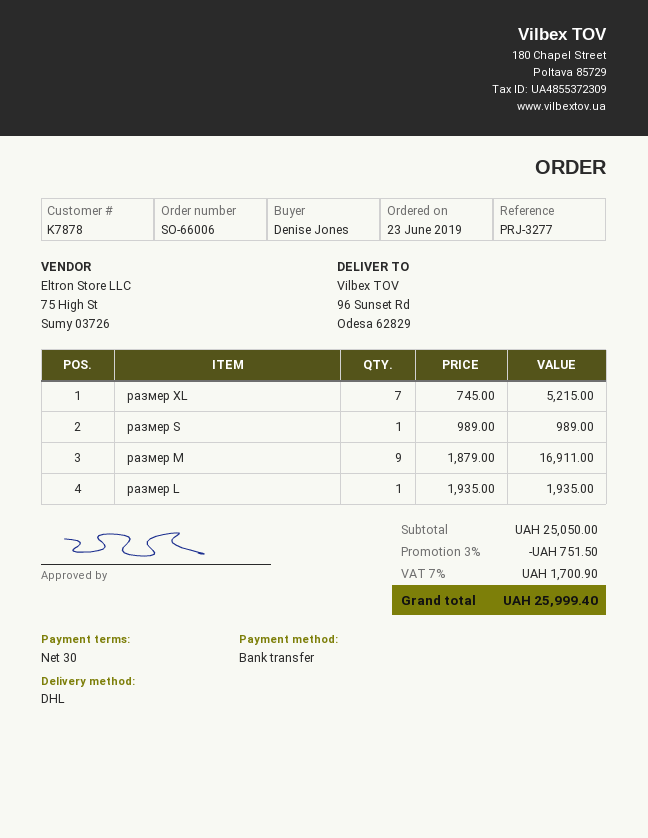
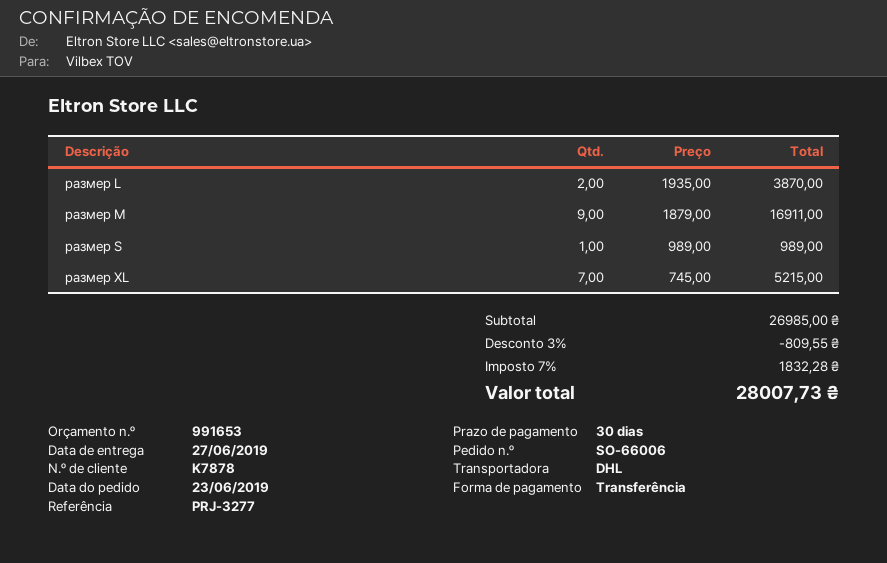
размер L: 1 x 1935.00 = 1935.00 -> 2 x 1935.00 = 3870.00
subtotal: 25050.00 -> 26985.00
discount: 3% = 751.50 -> 3% = 809.55
tax: 7% = 1700.90 -> 7% = 1832.28
total: 25999.40 -> 28007.73

